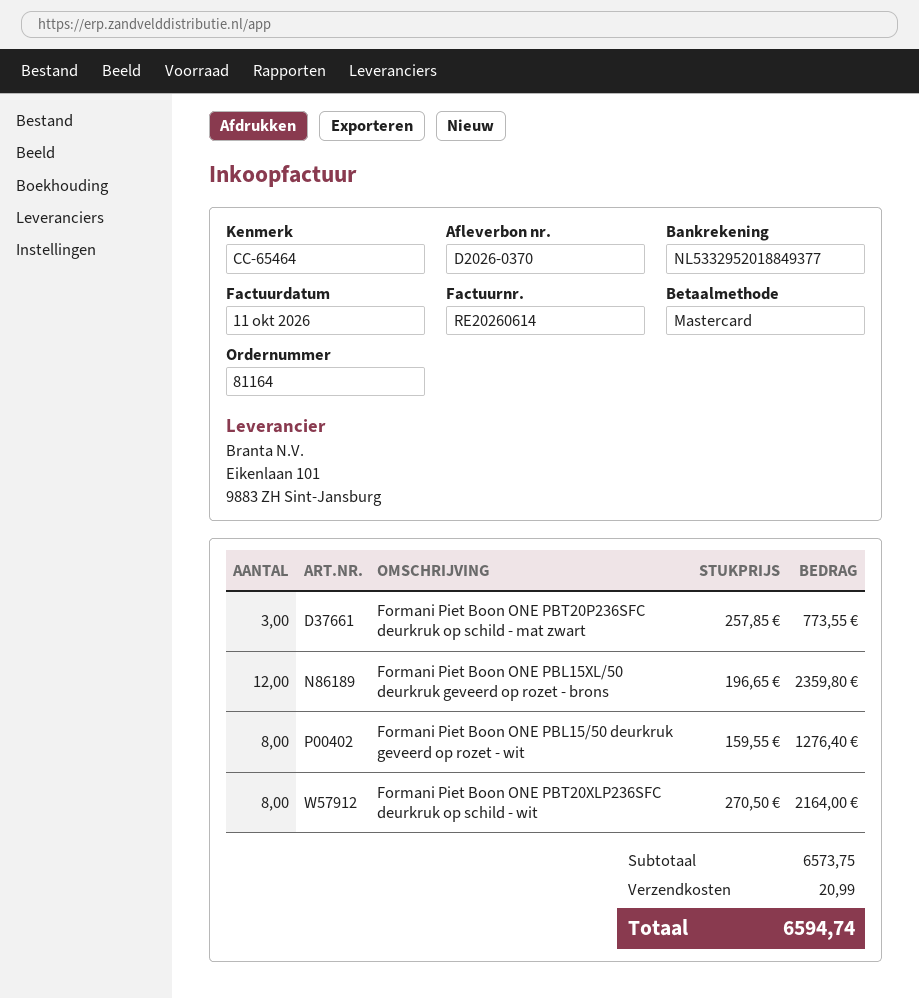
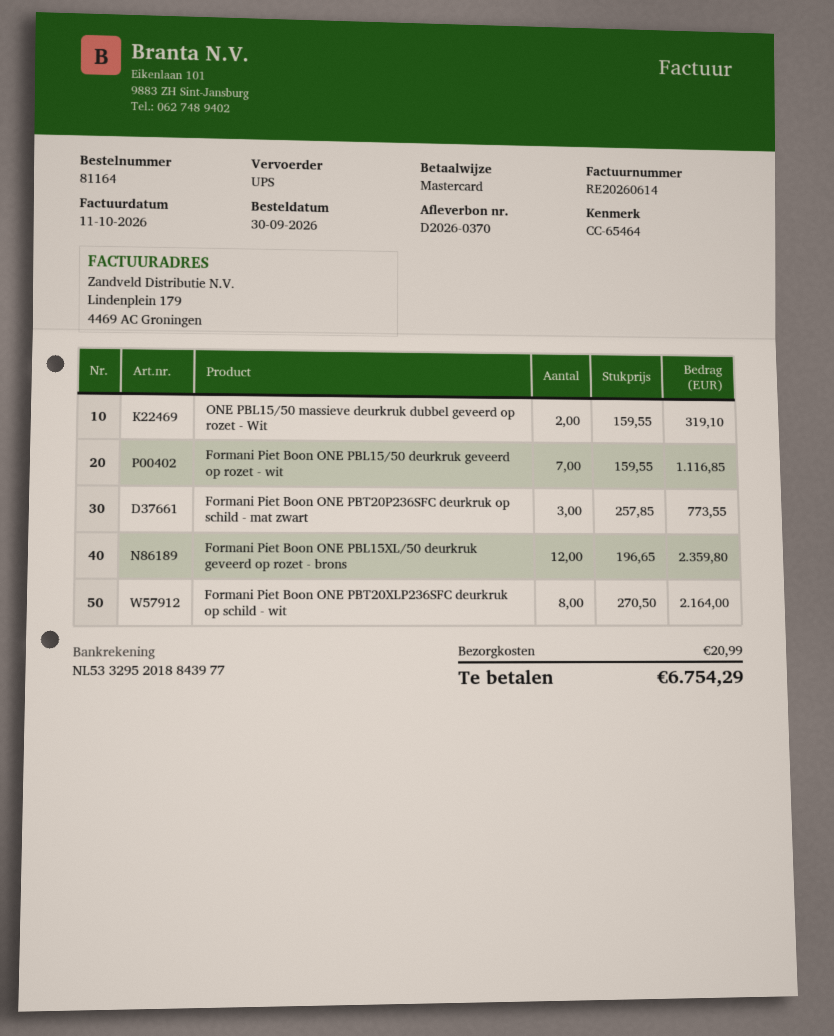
bank account: NL5332952018849377 -> NL5332952018843977
Formani Piet Boon ONE PBL15/50 deurkruk geveerd op rozet - wit: 8 x 159.55 = 1276.40 -> 7 x 159.55 = 1116.85
ONE PBL15/50 massieve deurkruk dubbel geveerd op rozet - Wit: none -> 2 x 159.55 = 319.10
total: 6594.74 -> 6754.29

